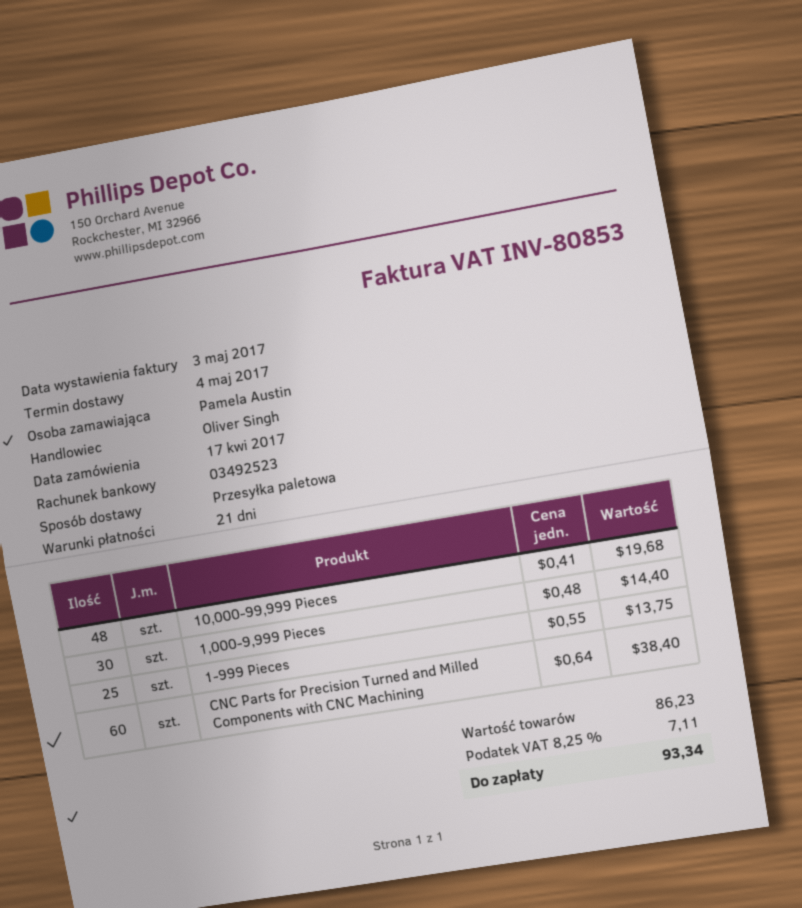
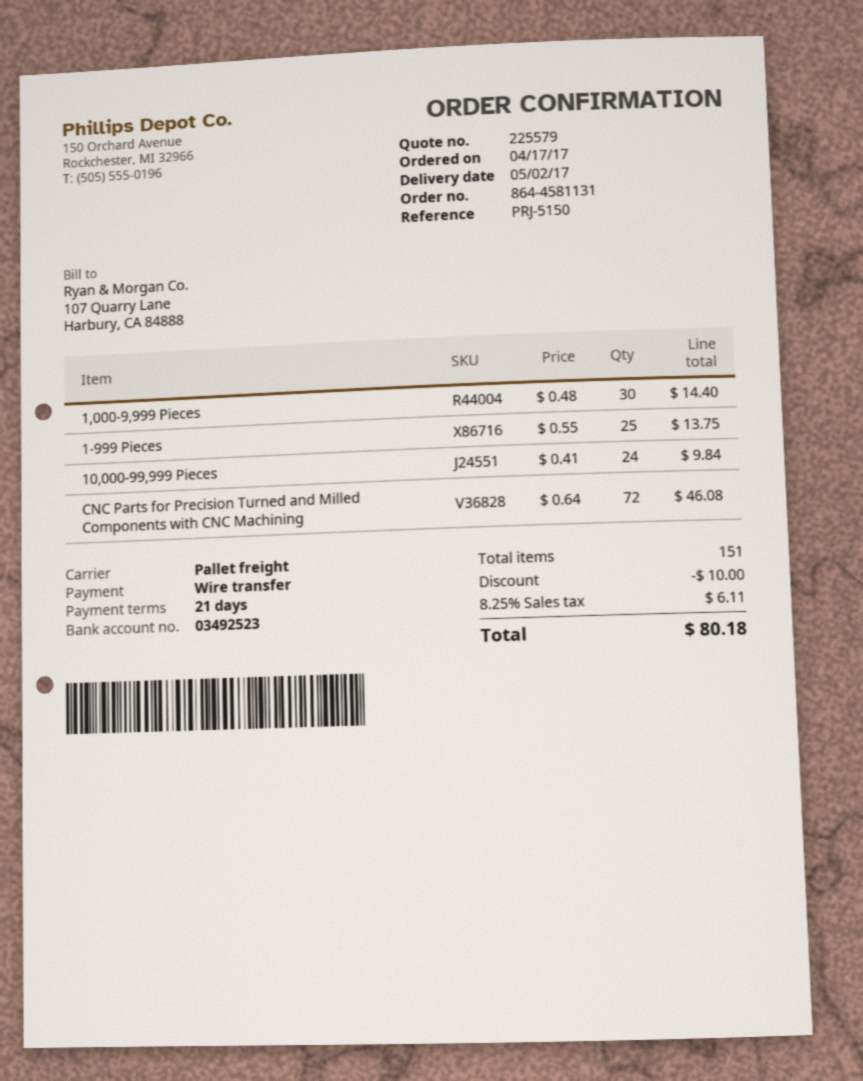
delivery date: 2017-05-04 -> 2017-05-02
10,000-99,999 Pieces: 48 x 0.41 = 19.68 -> 24 x 0.41 = 9.84
CNC Parts for Precision Turned and Milled Components with CNC Machining: 60 x 0.64 = 38.40 -> 72 x 0.64 = 46.08
discount: none -> 10.00
tax: 8.25% = 7.11 -> 8.25% = 6.11
total: 93.34 -> 80.18

